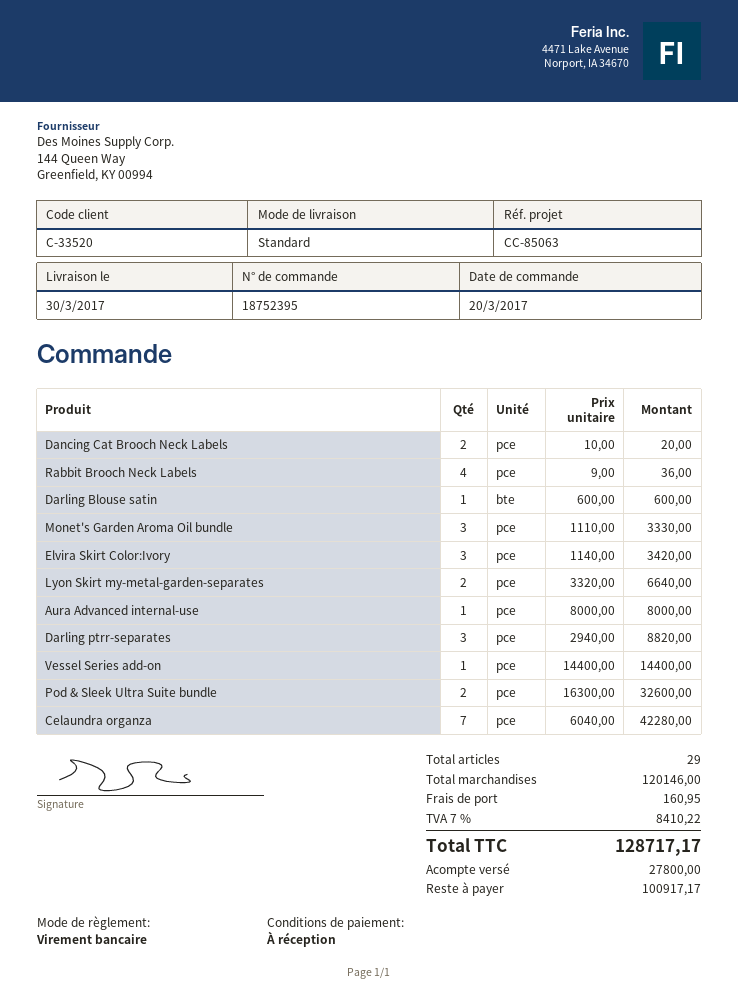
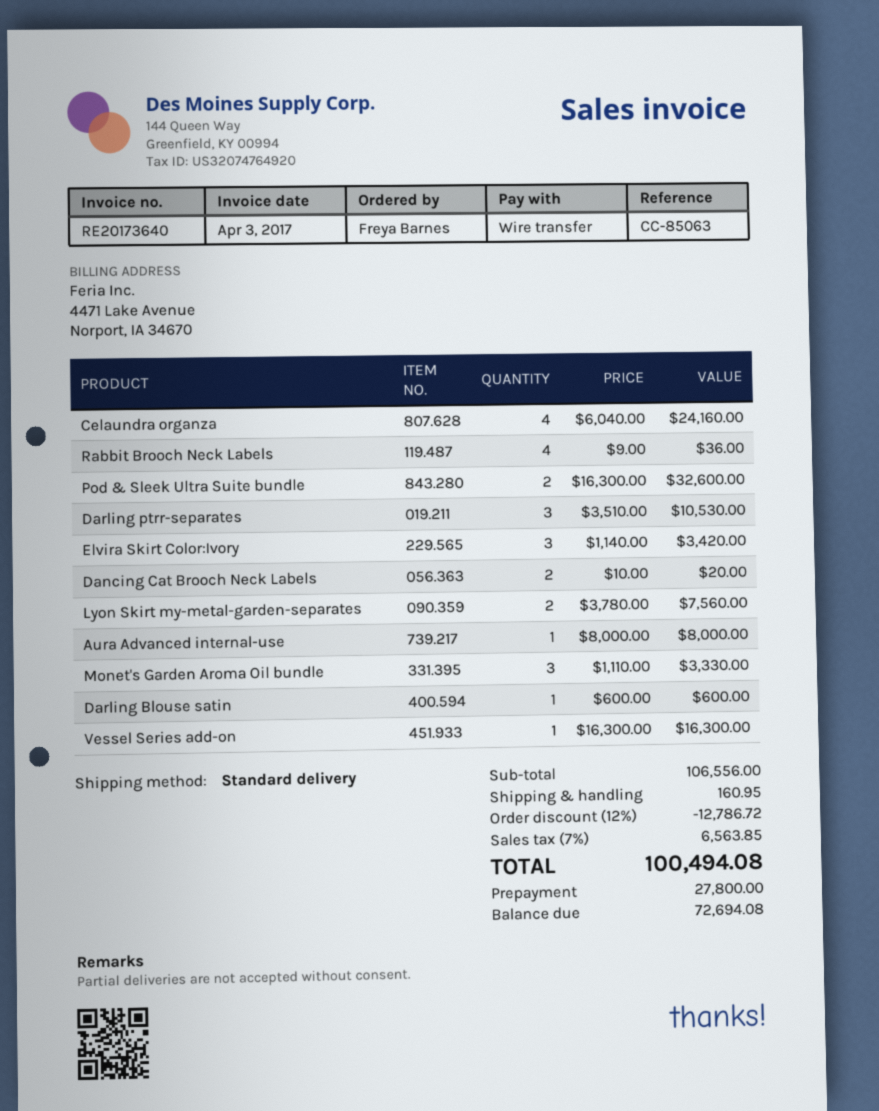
Lyon Skirt my-metal-garden-separates: 2 x 3320.00 = 6640.00 -> 2 x 3780.00 = 7560.00
Darling ptrr-separates: 3 x 2940.00 = 8820.00 -> 3 x 3510.00 = 10530.00
Vessel Series add-on: 1 x 14400.00 = 14400.00 -> 1 x 16300.00 = 16300.00
Celaundra organza: 7 x 6040.00 = 42280.00 -> 4 x 6040.00 = 24160.00
subtotal: 120146.00 -> 106556.00
discount: none -> 12% = 12786.72
tax: 7% = 8410.22 -> 7% = 6563.85
total: 128717.17 -> 100494.08
balance: 100917.17 -> 72694.08

